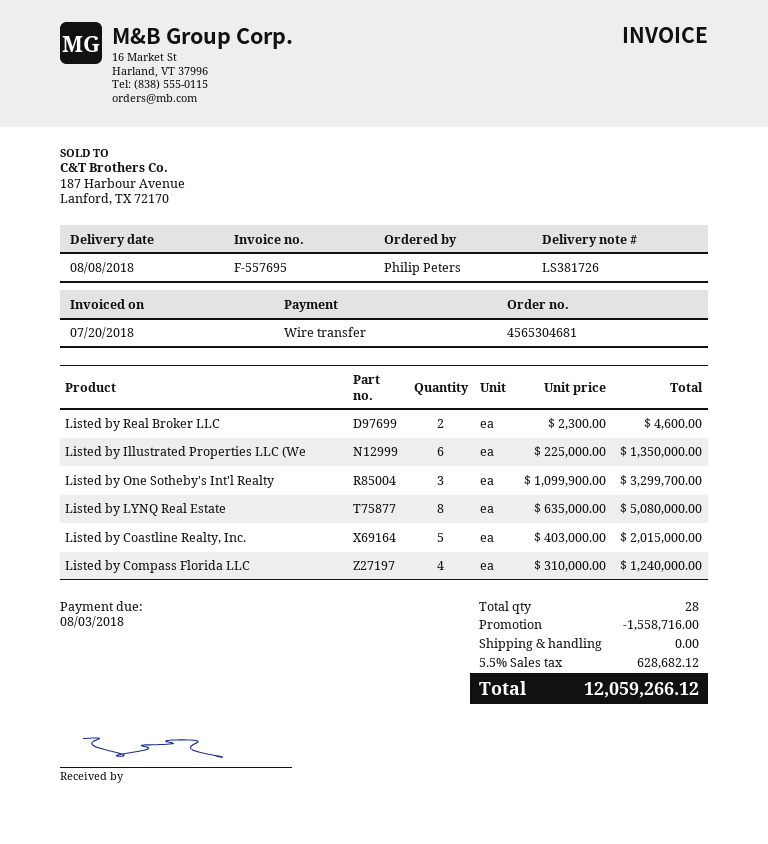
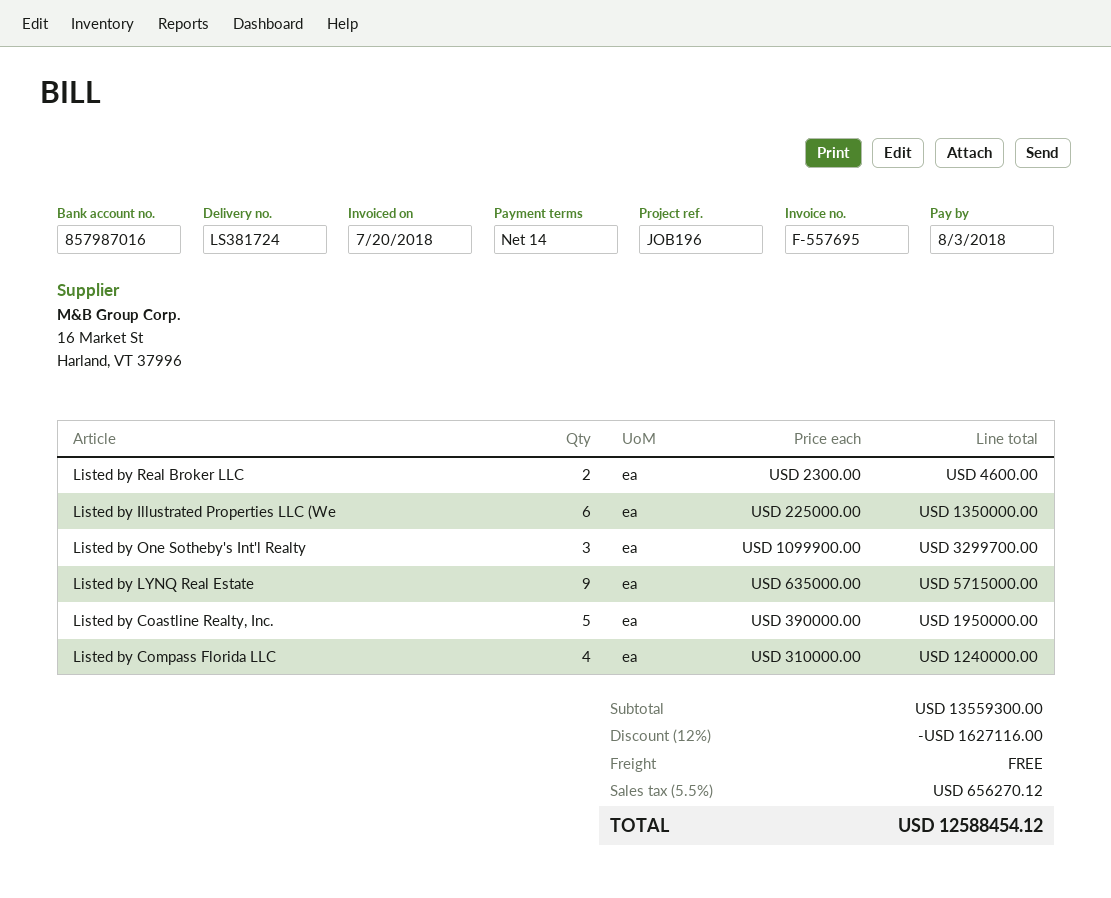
delivery note number: LS381726 -> LS381724
Listed by LYNQ Real Estate: 8 x 635000.00 = 5080000.00 -> 9 x 635000.00 = 5715000.00
Listed by Coastline Realty, Inc.: 5 x 403000.00 = 2015000.00 -> 5 x 390000.00 = 1950000.00
discount: 1558716.00 -> 1627116.00
tax: 5.5% = 628682.12 -> 5.5% = 656270.12
total: 12059266.12 -> 12588454.12

